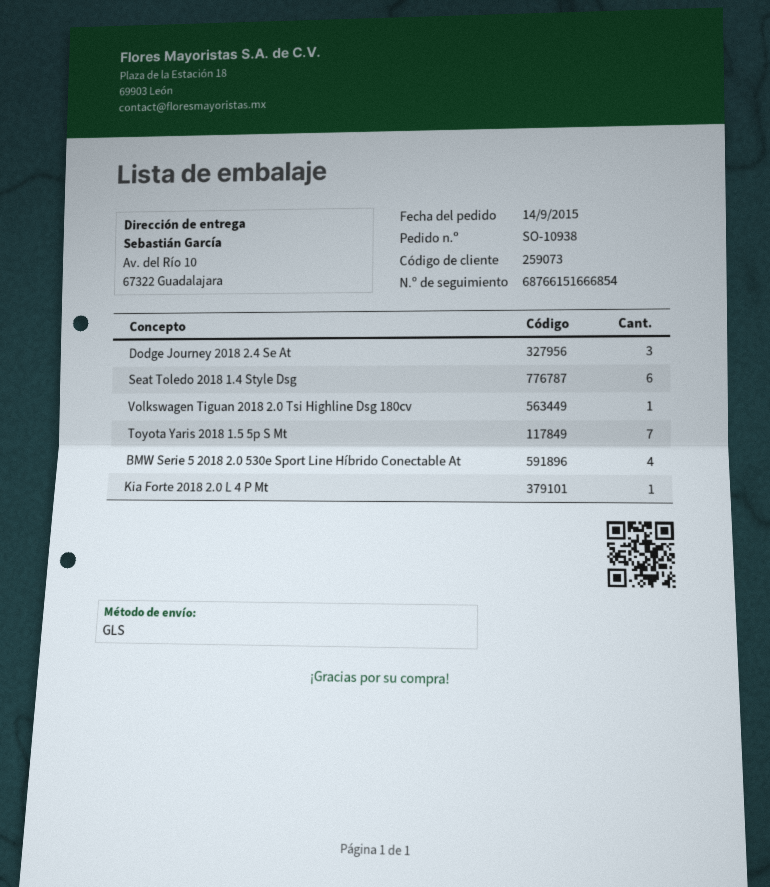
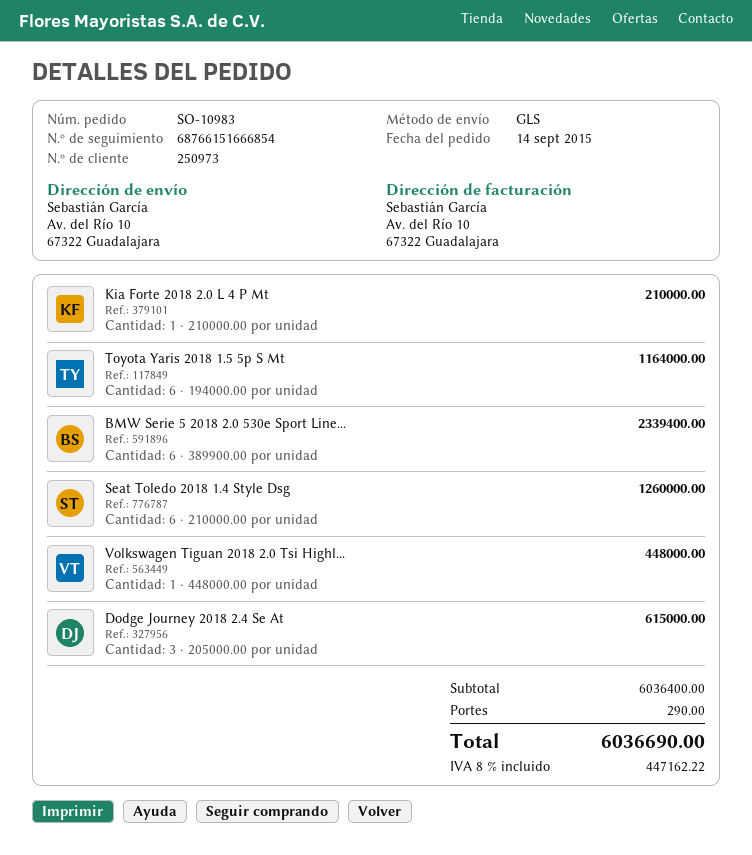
order number: SO-10938 -> SO-10983
customer number: 259073 -> 250973
Toyota Yaris 2018 1.5 5p S Mt: 7 -> 6
BMW Serie 5 2018 2.0 530e Sport Line Híbrido Conectable At: 4 -> 6

